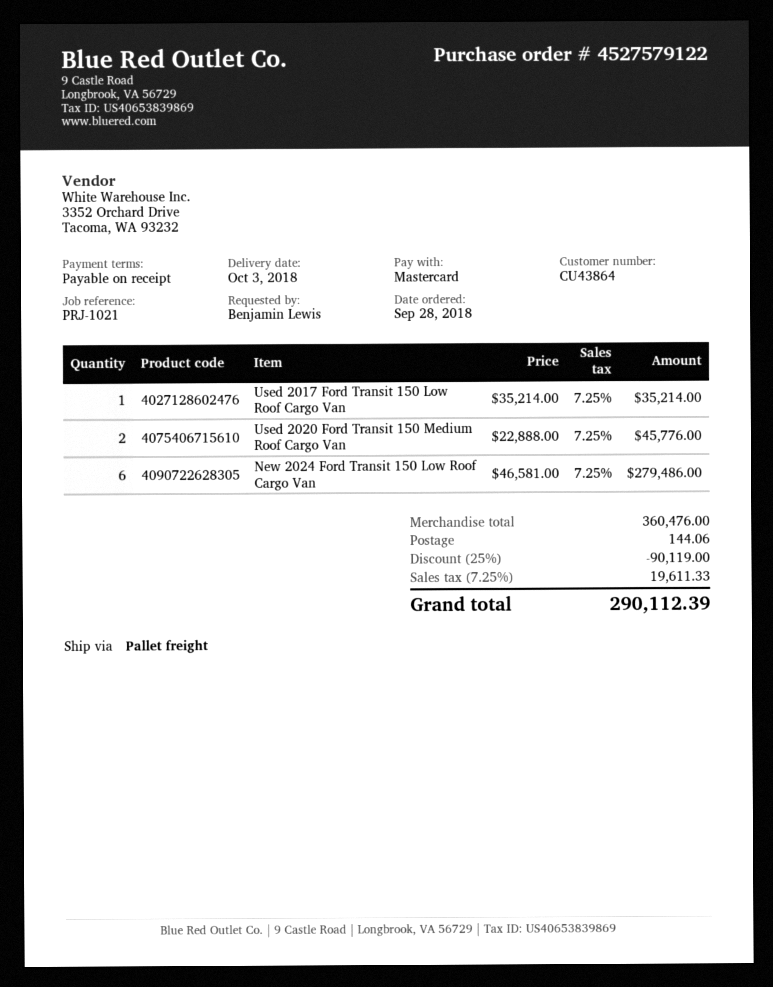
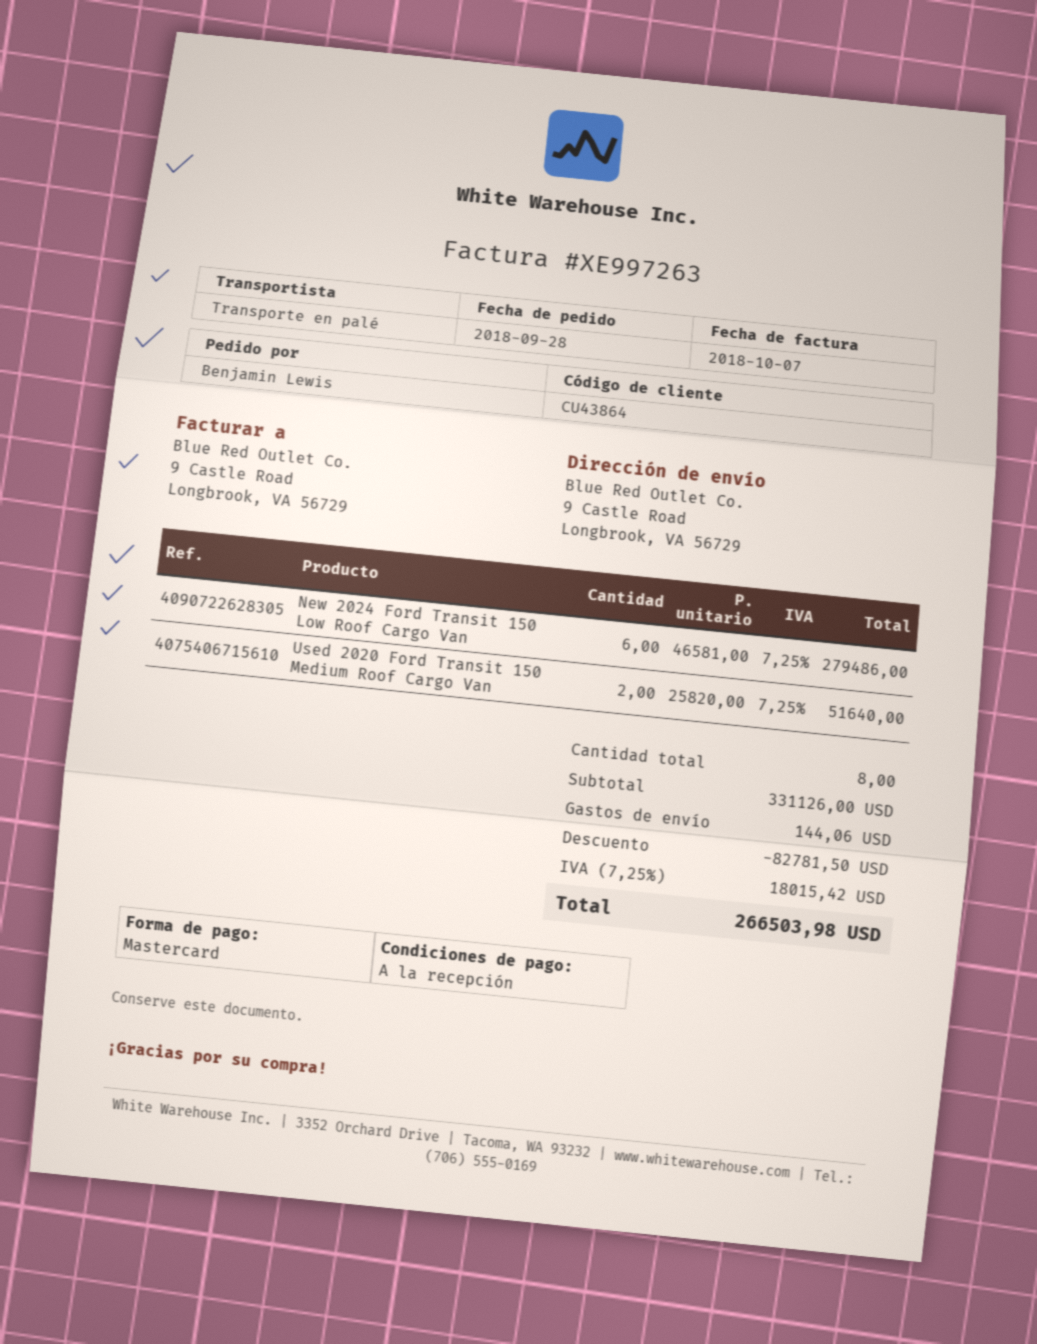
Used 2017 Ford Transit 150 Low Roof Cargo Van: 1 x 35214.00 = 35214.00 -> none
Used 2020 Ford Transit 150 Medium Roof Cargo Van: 2 x 22888.00 = 45776.00 -> 2 x 25820.00 = 51640.00
subtotal: 360476.00 -> 331126.00
discount: 90119.00 -> 82781.50
tax: 7.25% = 19611.33 -> 7.25% = 18015.42
total: 290112.39 -> 266503.98

